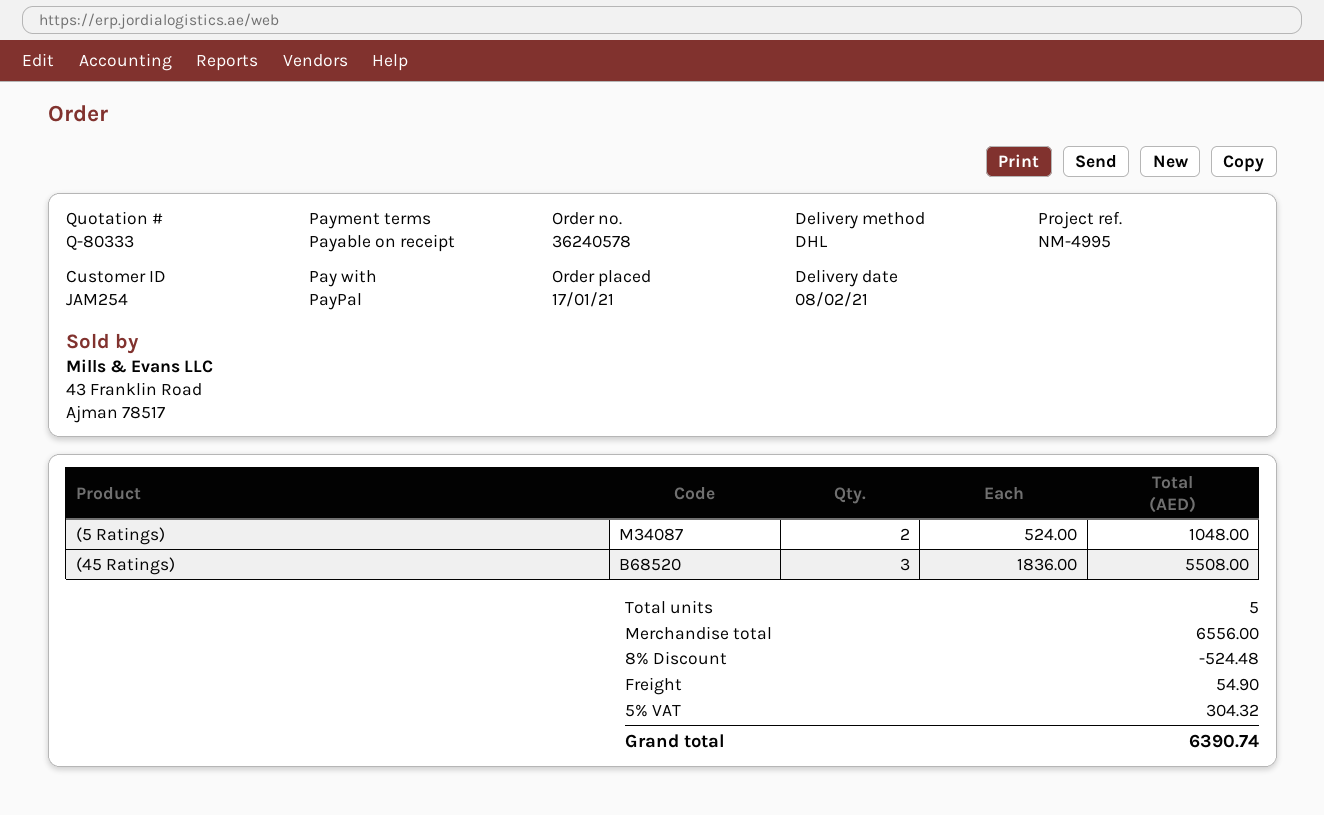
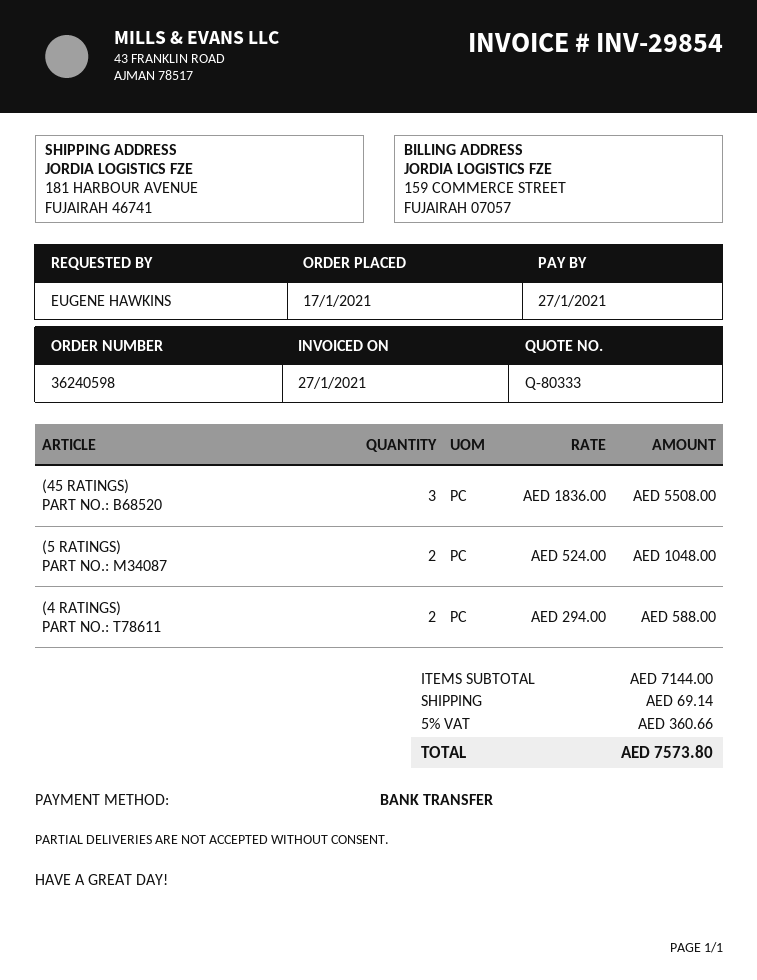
order number: 36240578 -> 36240598
payment method: PayPal -> bank transfer
(4 RATINGS): none -> 2 x 294.00 = 588.00
subtotal: 6556.00 -> 7144.00
discount: 8% = 524.48 -> none
shipping: 54.90 -> 69.14
tax: 5% = 304.32 -> 5% = 360.66
total: 6390.74 -> 7573.80

